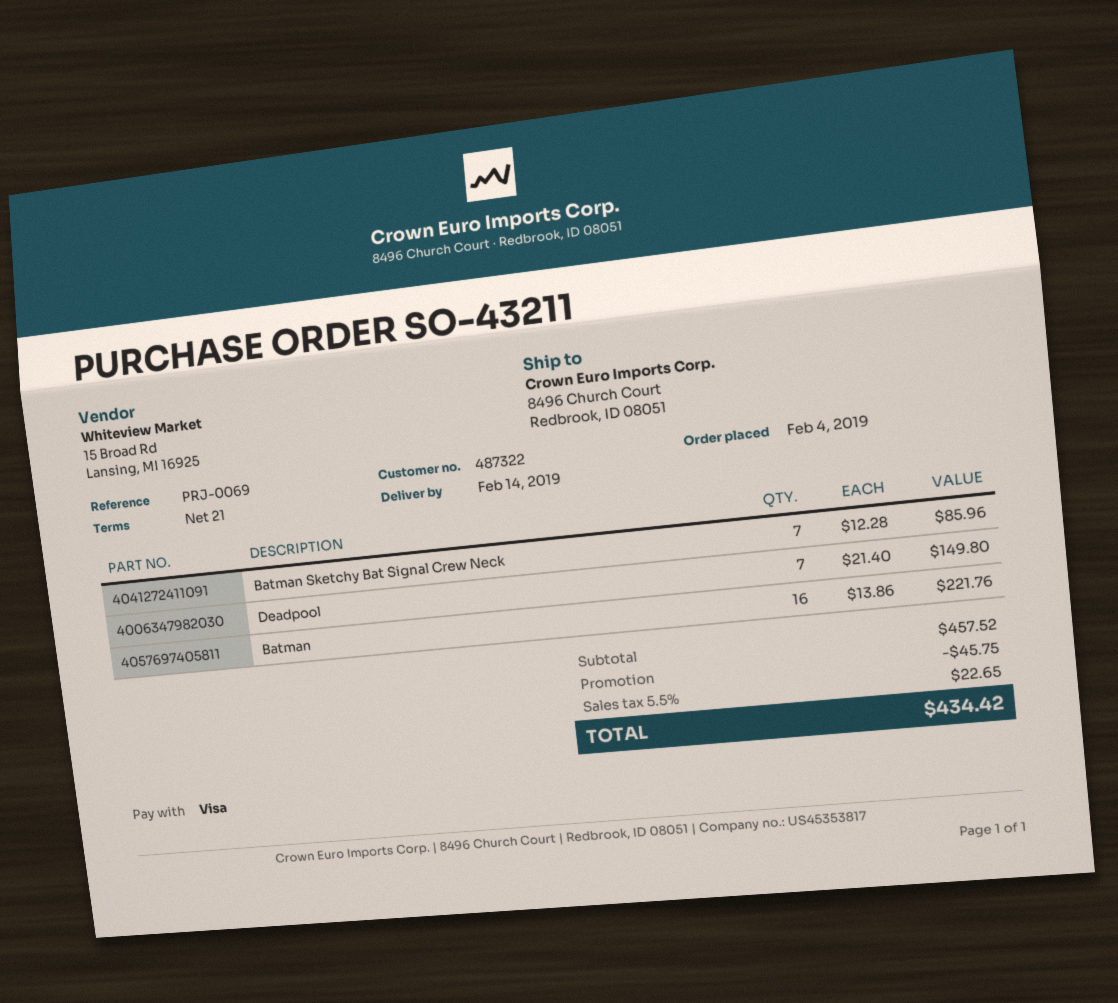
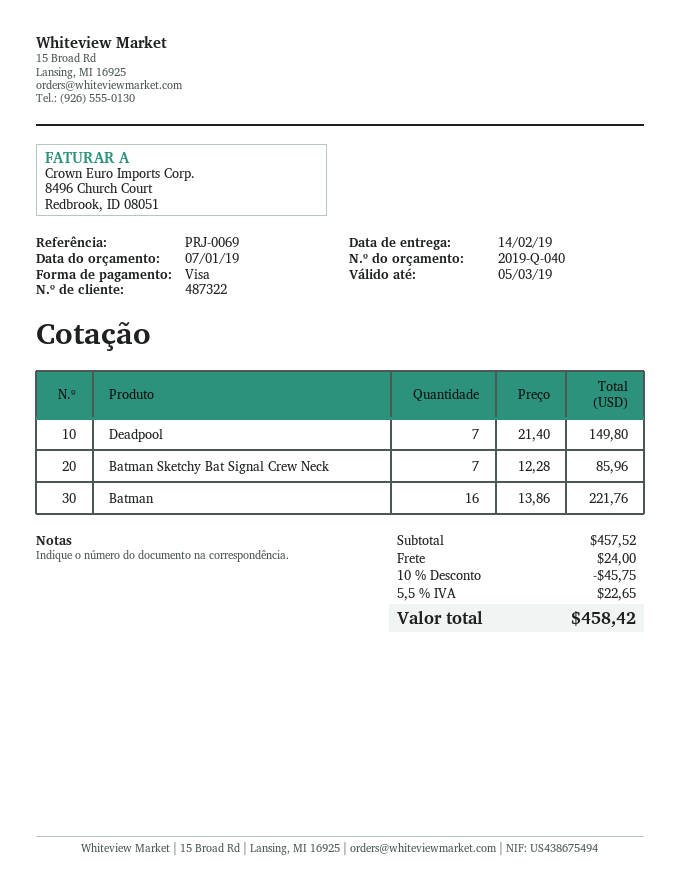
shipping: none -> 24.00
total: 434.42 -> 458.42

